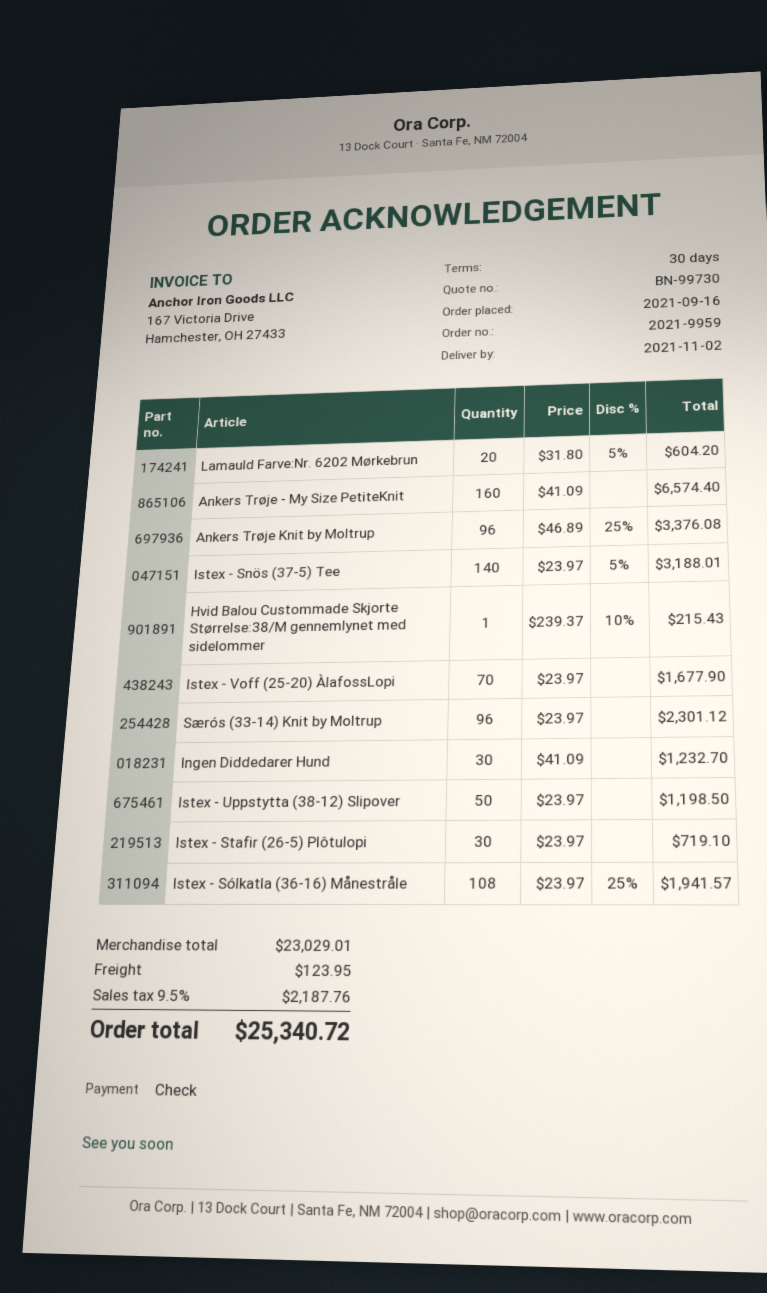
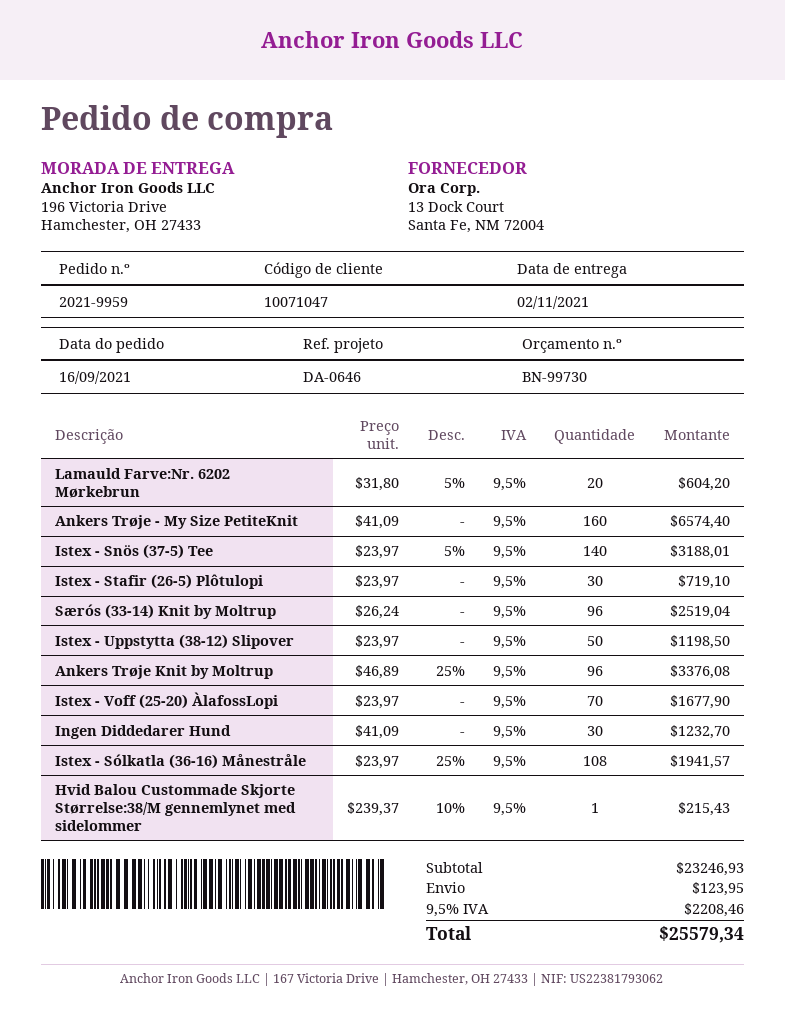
Særós (33-14) Knit by Moltrup: 96 x 23.97 = 2301.12 -> 96 x 26.24 = 2519.04
subtotal: 23029.01 -> 23246.93
tax: 9.5% = 2187.76 -> 9.5% = 2208.46
total: 25340.72 -> 25579.34

